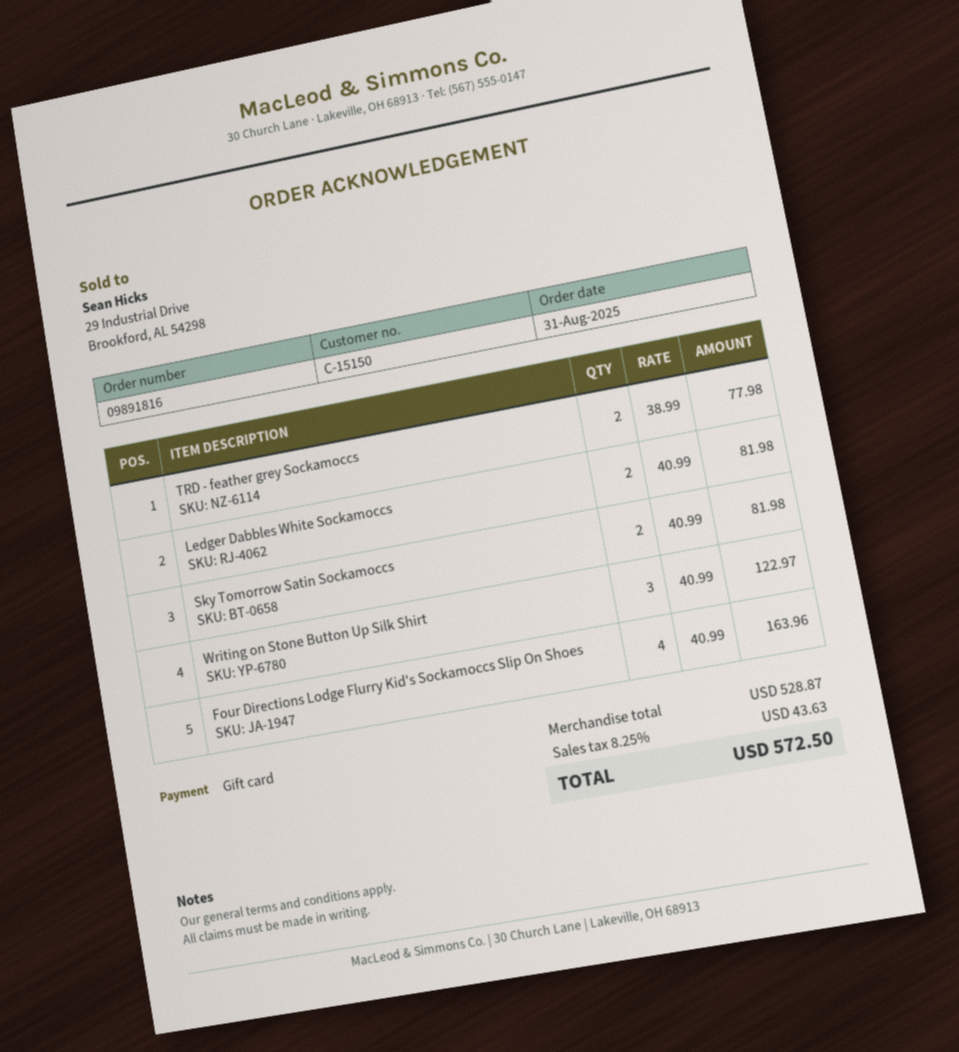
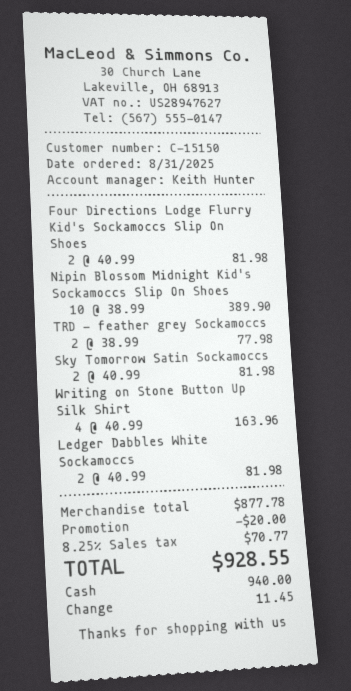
payment method: gift card -> cash
Writing on Stone Button Up Silk Shirt: 3 x 40.99 = 122.97 -> 4 x 40.99 = 163.96
Four Directions Lodge Flurry Kid's Sockamoccs Slip On Shoes: 4 x 40.99 = 163.96 -> 2 x 40.99 = 81.98
Nipin Blossom Midnight Kid's Sockamoccs Slip On Shoes: none -> 10 x 38.99 = 389.90
subtotal: 528.87 -> 877.78
discount: none -> 20.00
tax: 8.25% = 43.63 -> 8.25% = 70.77
total: 572.50 -> 928.55

